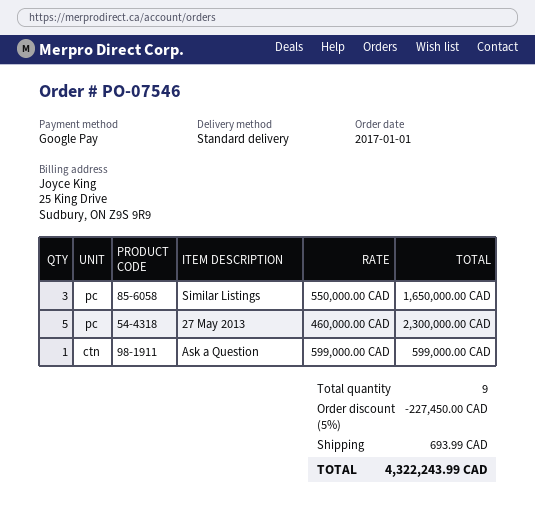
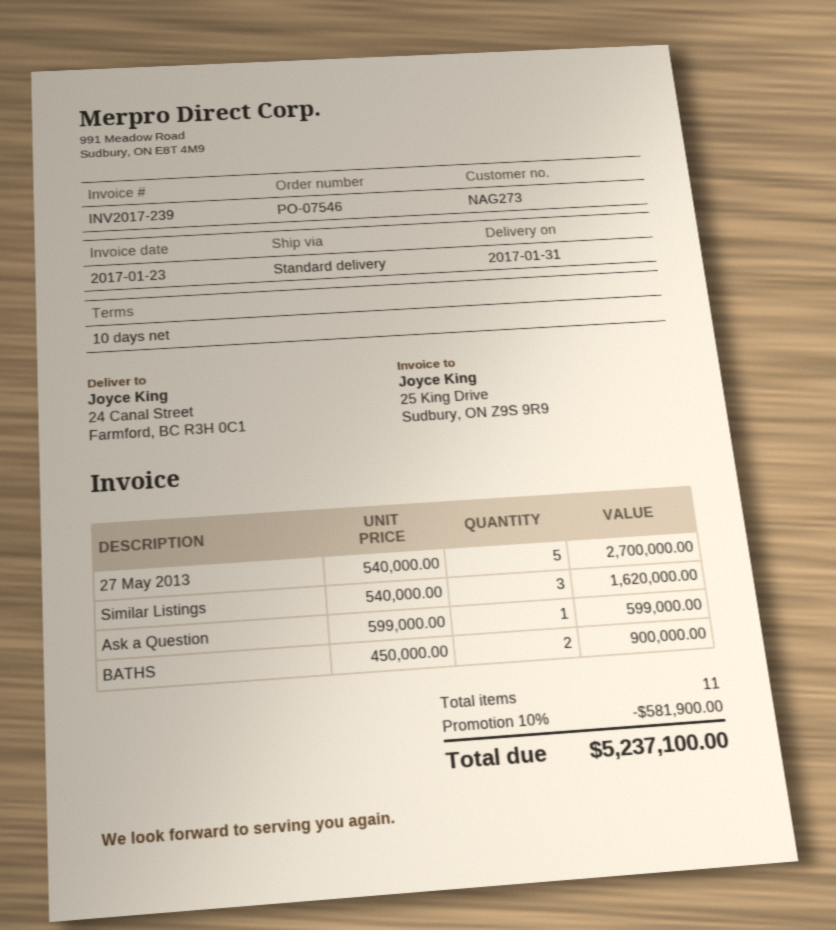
Similar Listings: 3 x 550000.00 = 1650000.00 -> 3 x 540000.00 = 1620000.00
27 May 2013: 5 x 460000.00 = 2300000.00 -> 5 x 540000.00 = 2700000.00
BATHS: none -> 2 x 450000.00 = 900000.00
total quantity: 9 -> 11
discount: 5% = 227450.00 -> 10% = 581900.00
shipping: 693.99 -> none
total: 4322243.99 -> 5237100.00

